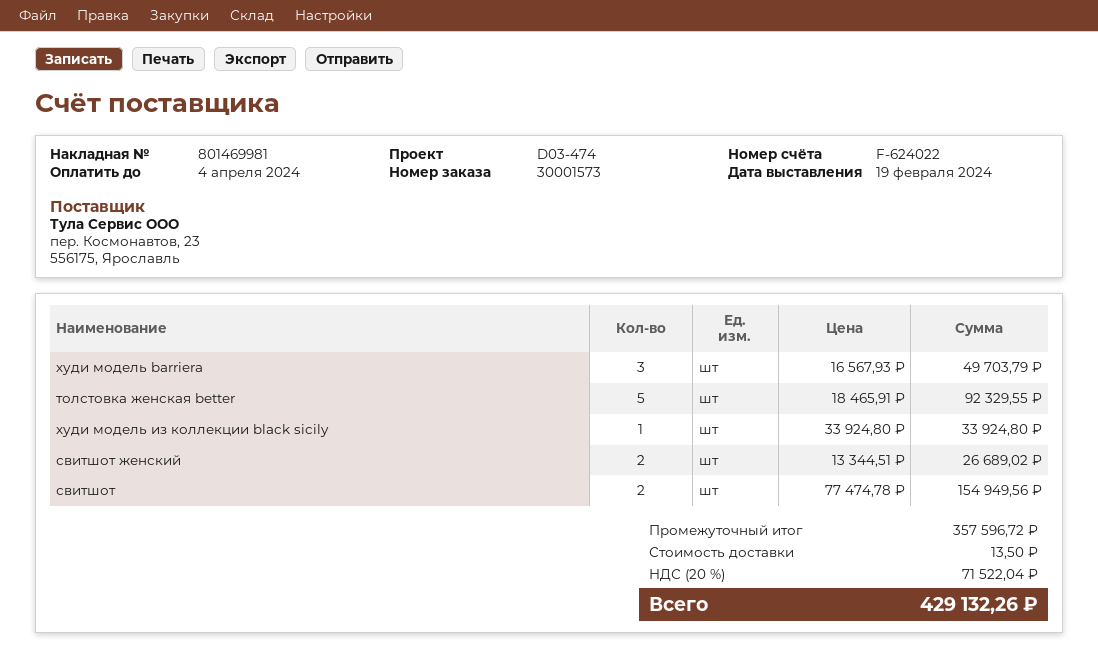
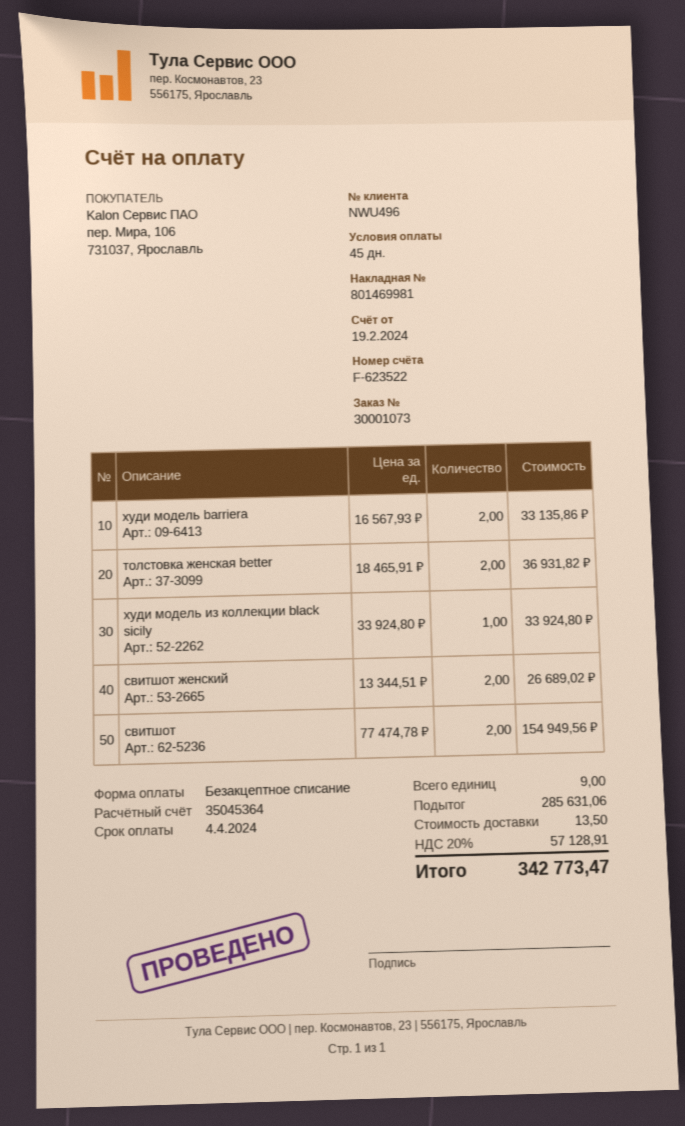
order number: 30001573 -> 30001073
invoice number: F-624022 -> F-623522
худи модель barriera: 3 x 16567.93 = 49703.79 -> 2 x 16567.93 = 33135.86
толстовка женская better: 5 x 18465.91 = 92329.55 -> 2 x 18465.91 = 36931.82
subtotal: 357596.72 -> 285631.06
tax: 20% = 71522.04 -> 20% = 57128.91
total: 429132.26 -> 342773.47

